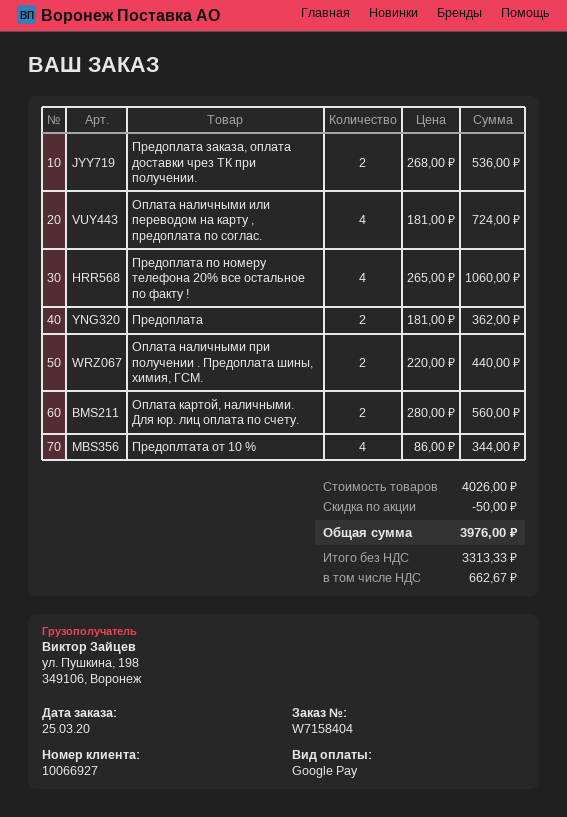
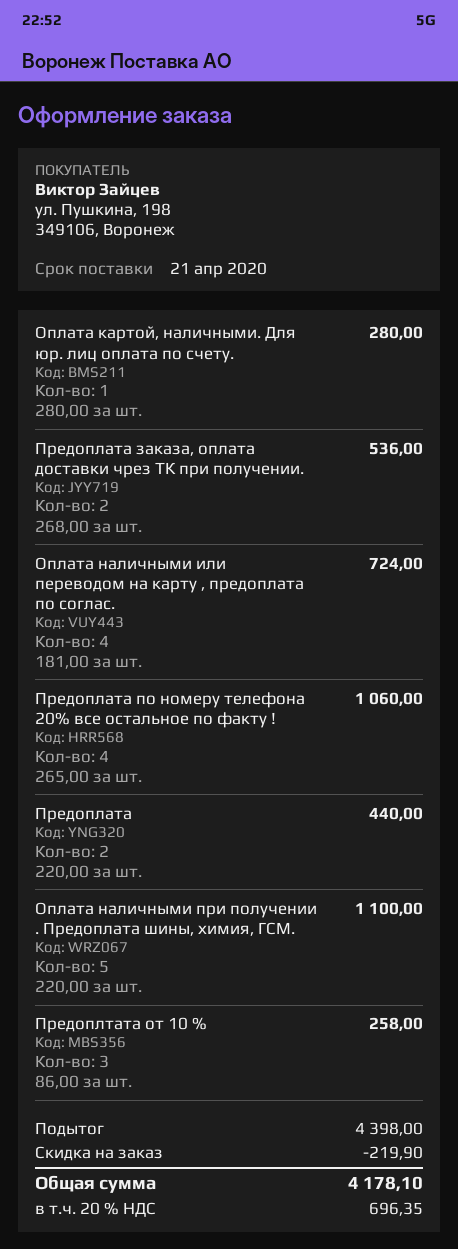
Предоплата: 2 x 181.00 = 362.00 -> 2 x 220.00 = 440.00
Оплата наличными при получении . Предоплата шины, химия, ГСМ.: 2 x 220.00 = 440.00 -> 5 x 220.00 = 1100.00
Оплата картой, наличными. Для юр. лиц оплата по счету.: 2 x 280.00 = 560.00 -> 1 x 280.00 = 280.00
Предоплтата от 10 %: 4 x 86.00 = 344.00 -> 3 x 86.00 = 258.00
subtotal: 4026.00 -> 4398.00
discount: 50.00 -> 219.90
tax: 662.67 -> 696.35
total: 3976.00 -> 4178.10

